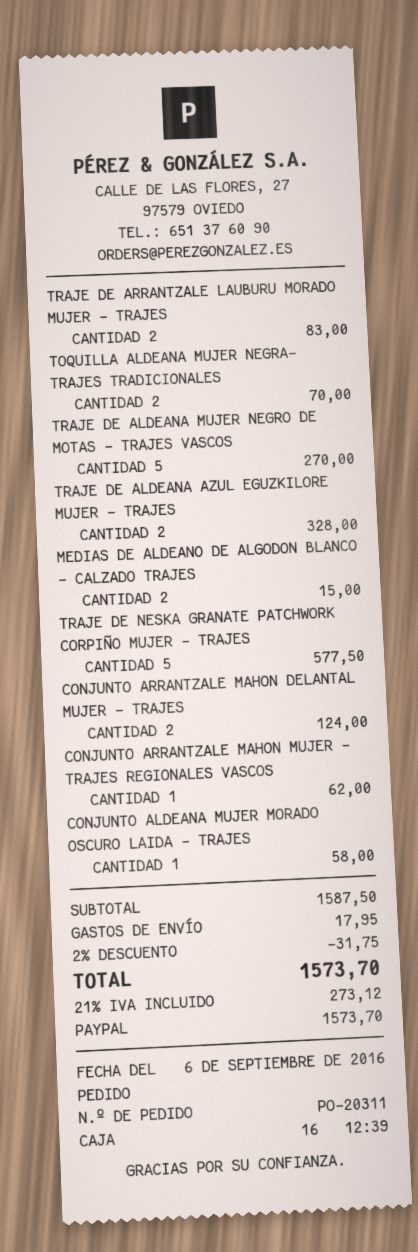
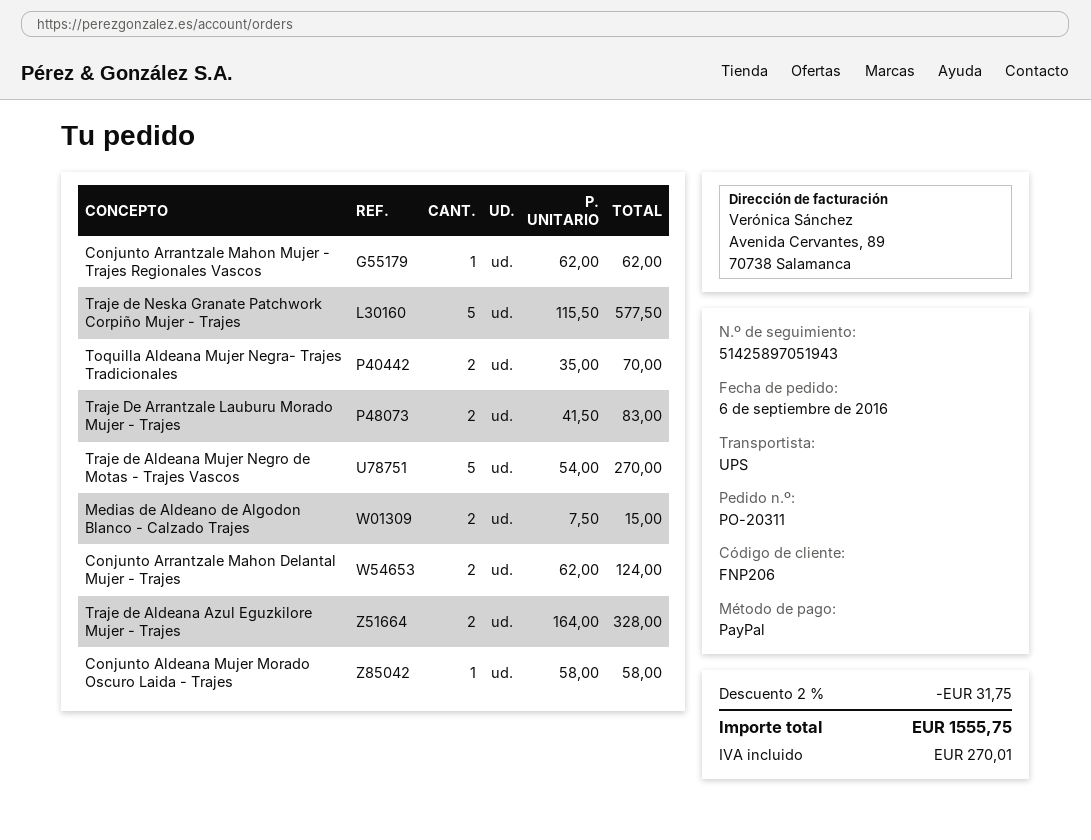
shipping: 17.95 -> none
tax: 273.12 -> 270.01
total: 1573.70 -> 1555.75

